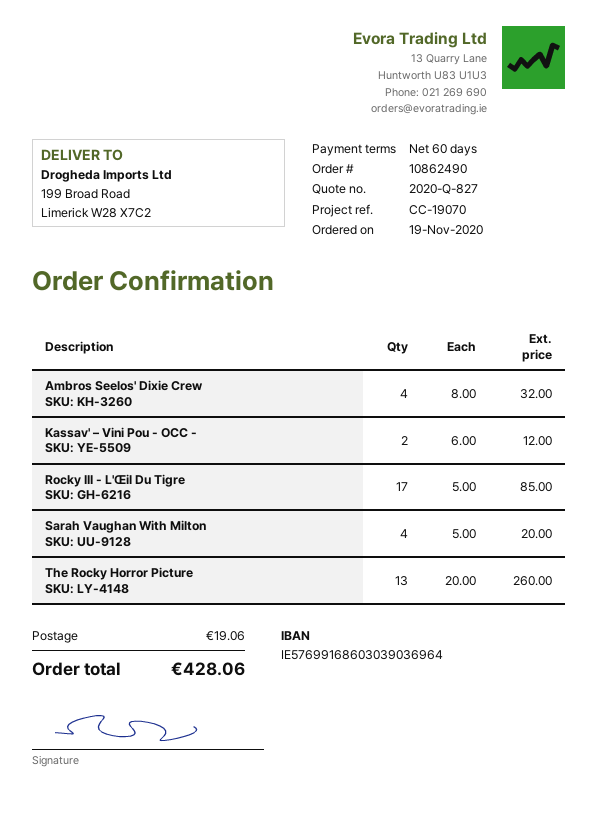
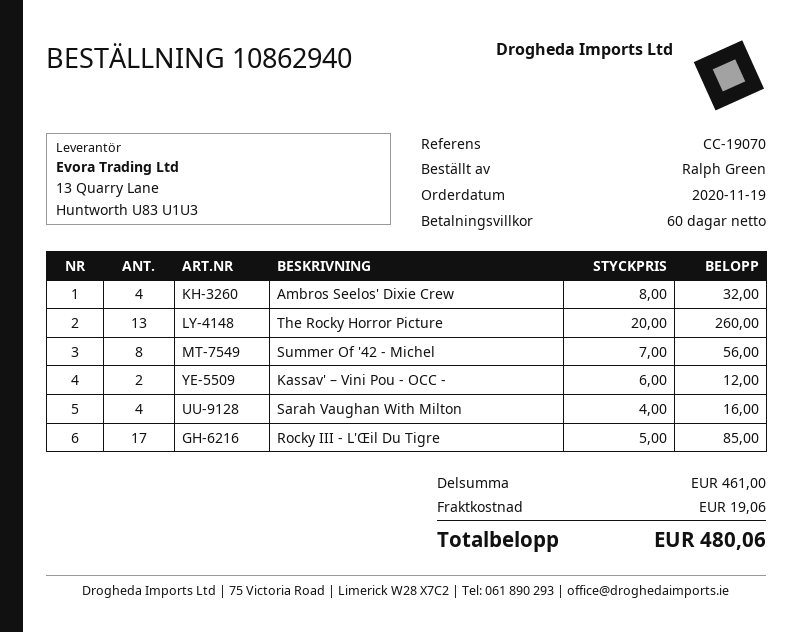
order number: 10862490 -> 10862940
Sarah Vaughan With Milton: 4 x 5.00 = 20.00 -> 4 x 4.00 = 16.00
Summer Of '42 - Michel: none -> 8 x 7.00 = 56.00
total: 428.06 -> 480.06

